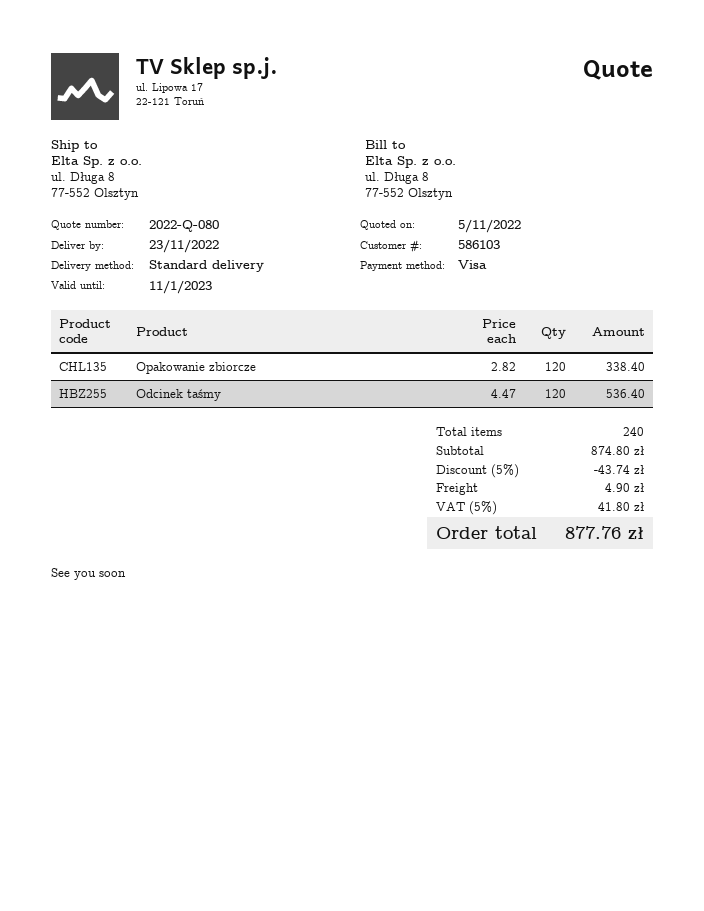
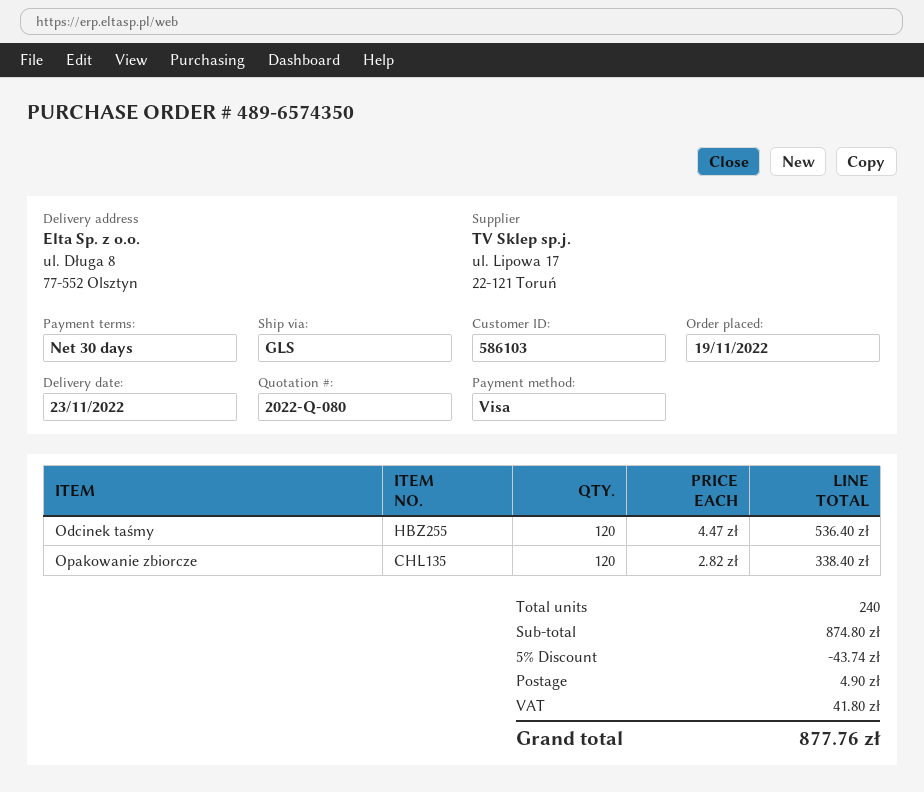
shipping method: standard -> GLS

